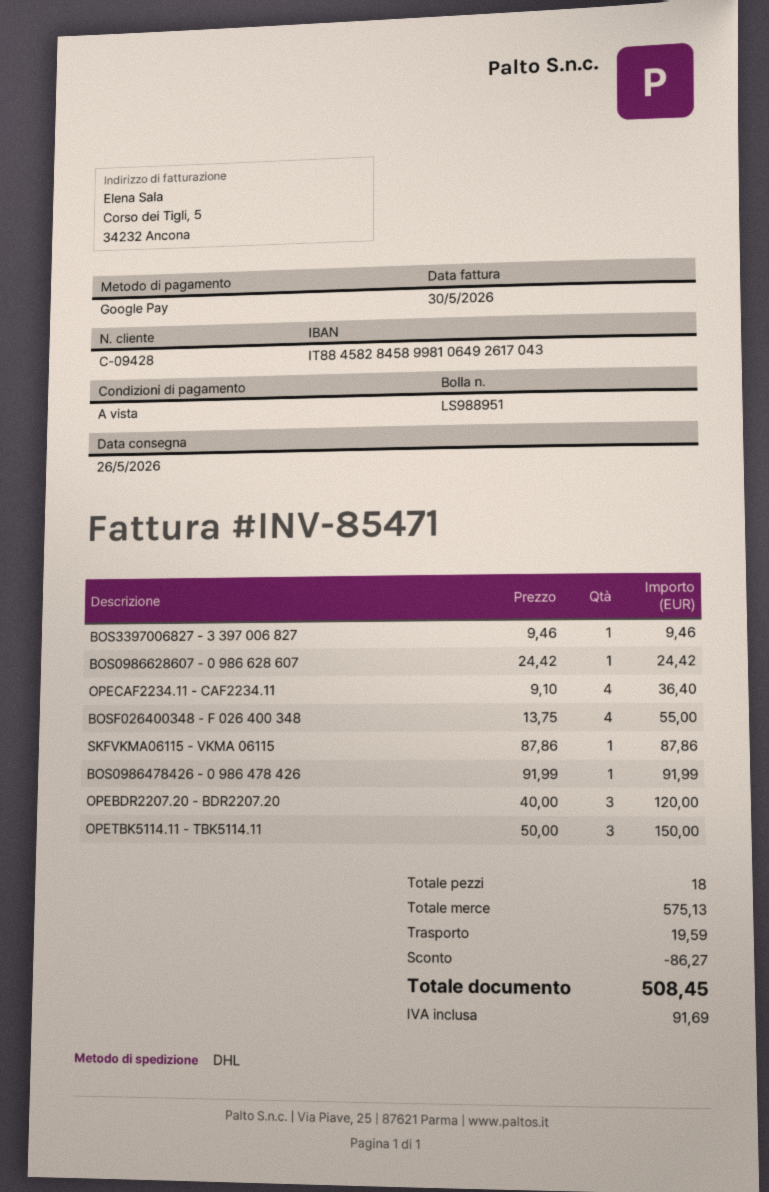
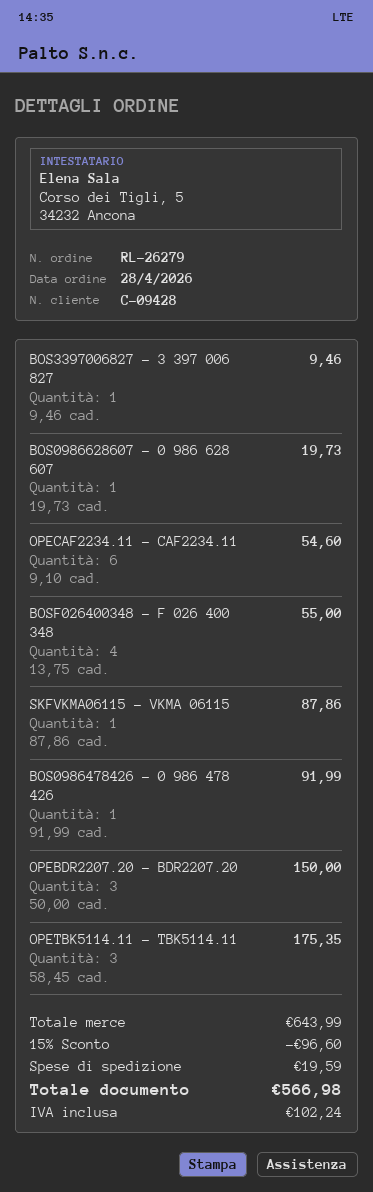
BOS0986628607 - 0 986 628 607: 1 x 24.42 = 24.42 -> 1 x 19.73 = 19.73
OPECAF2234.11 - CAF2234.11: 4 x 9.10 = 36.40 -> 6 x 9.10 = 54.60
OPEBDR2207.20 - BDR2207.20: 3 x 40.00 = 120.00 -> 3 x 50.00 = 150.00
OPETBK5114.11 - TBK5114.11: 3 x 50.00 = 150.00 -> 3 x 58.45 = 175.35
subtotal: 575.13 -> 643.99
discount: 86.27 -> 96.60
tax: 91.69 -> 102.24
total: 508.45 -> 566.98

